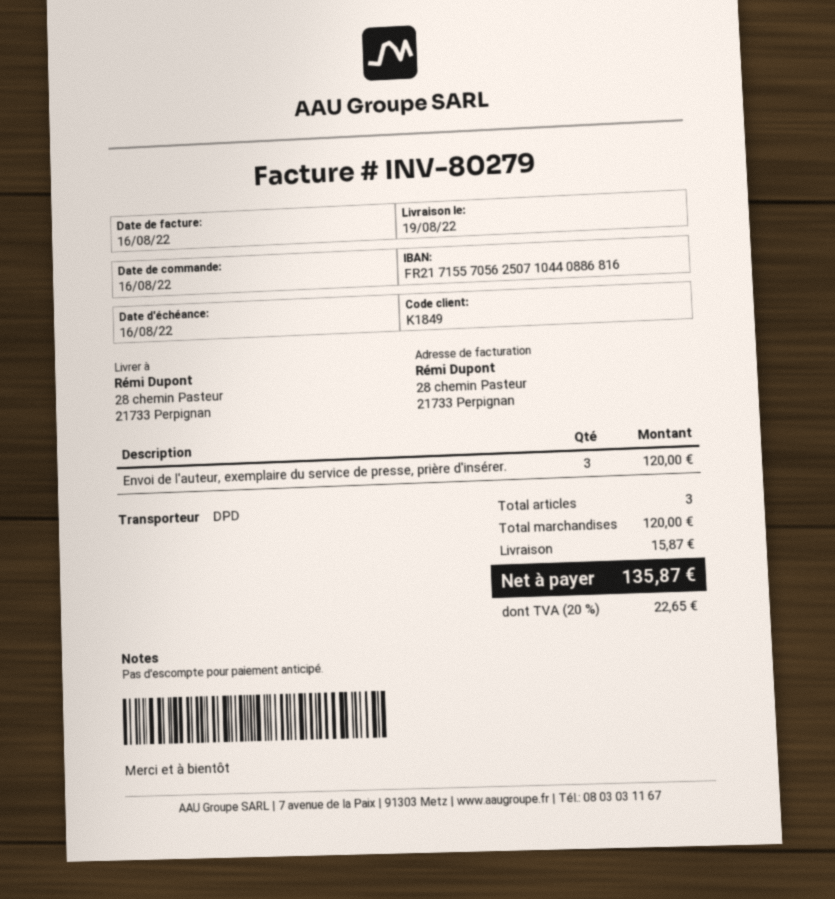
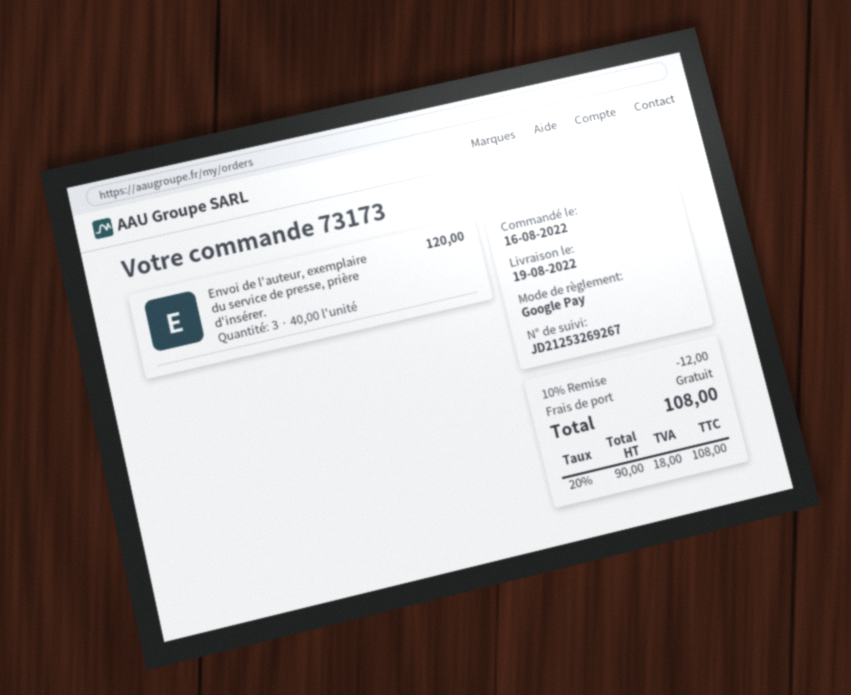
discount: none -> 10% = 12.00
shipping: 15.87 -> 0.00
tax: 20% = 22.65 -> 20% = 18.00
total: 135.87 -> 108.00

